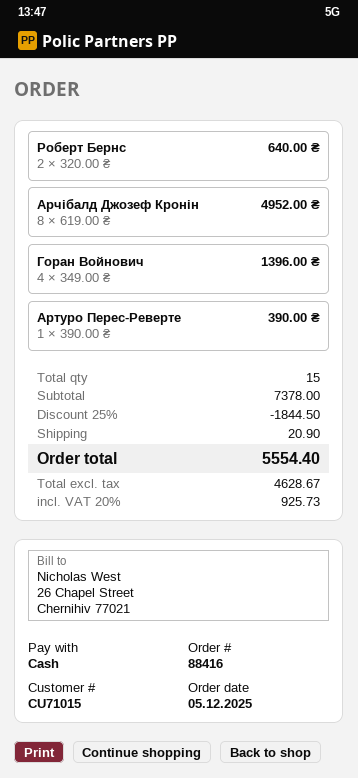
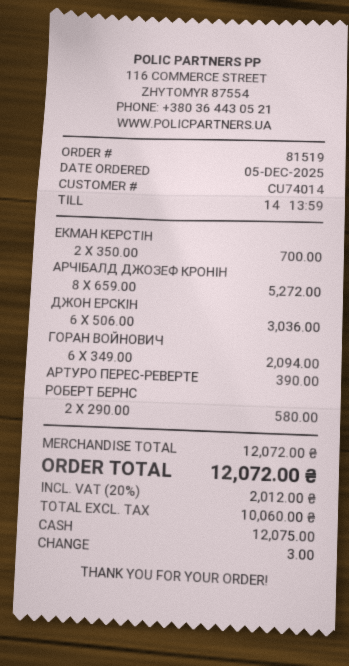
order number: 88416 -> 81519
customer number: CU71015 -> CU74014
Роберт Бернс: 2 x 320.00 = 640.00 -> 2 x 290.00 = 580.00
Арчібалд Джозеф Кронін: 8 x 619.00 = 4952.00 -> 8 x 659.00 = 5272.00
Горан Войнович: 4 x 349.00 = 1396.00 -> 6 x 349.00 = 2094.00
ЕКМАН КЕРСТІН: none -> 2 x 350.00 = 700.00
ДЖОН ЕРСКІН: none -> 6 x 506.00 = 3036.00
subtotal: 7378.00 -> 12072.00
discount: 25% = 1844.50 -> none
shipping: 20.90 -> none
net: 4628.67 -> 10060.00
tax: 20% = 925.73 -> 20% = 2012.00
total: 5554.40 -> 12072.00

